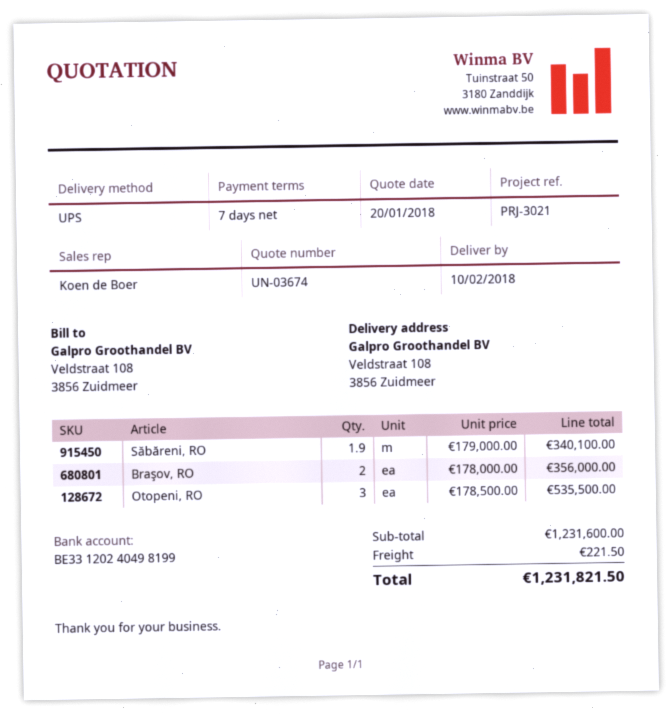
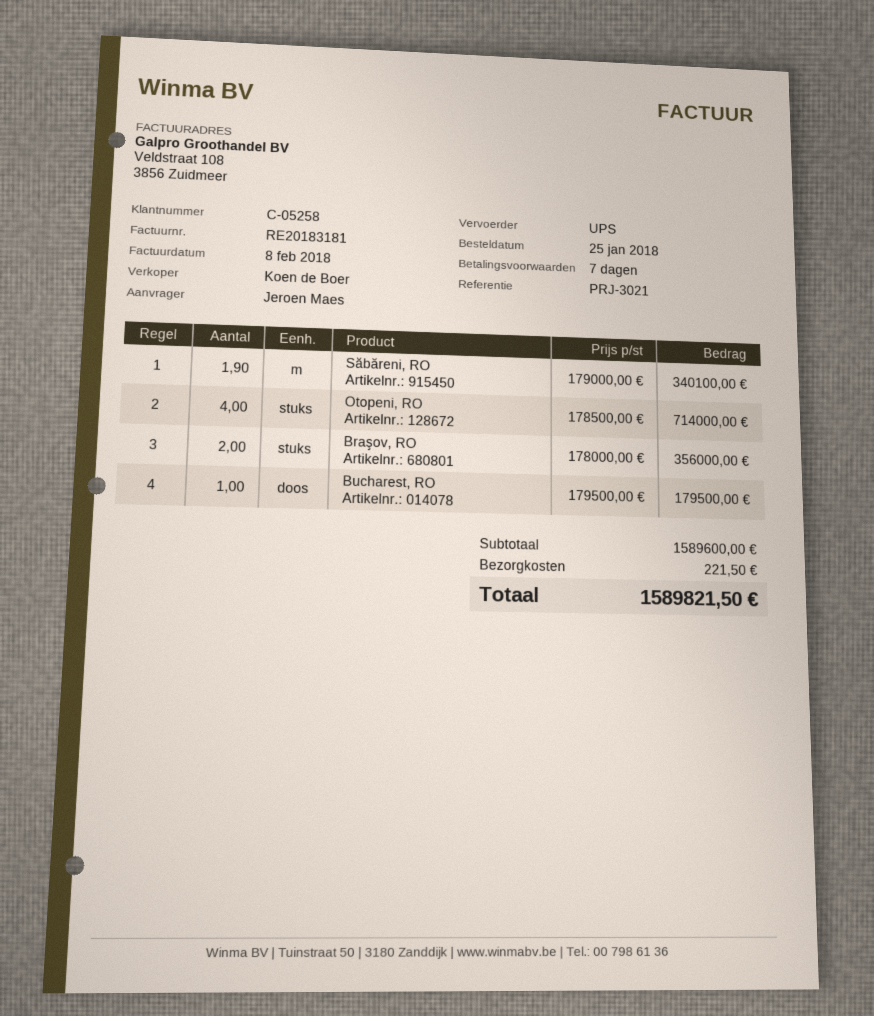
Otopeni, RO: 3 x 178500.00 = 535500.00 -> 4 x 178500.00 = 714000.00
Bucharest, RO: none -> 1 x 179500.00 = 179500.00
subtotal: 1231600.00 -> 1589600.00
total: 1231821.50 -> 1589821.50

